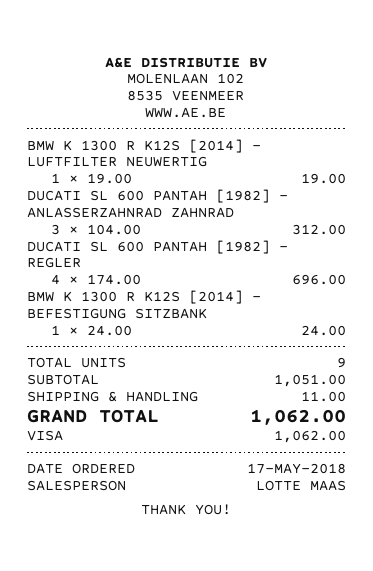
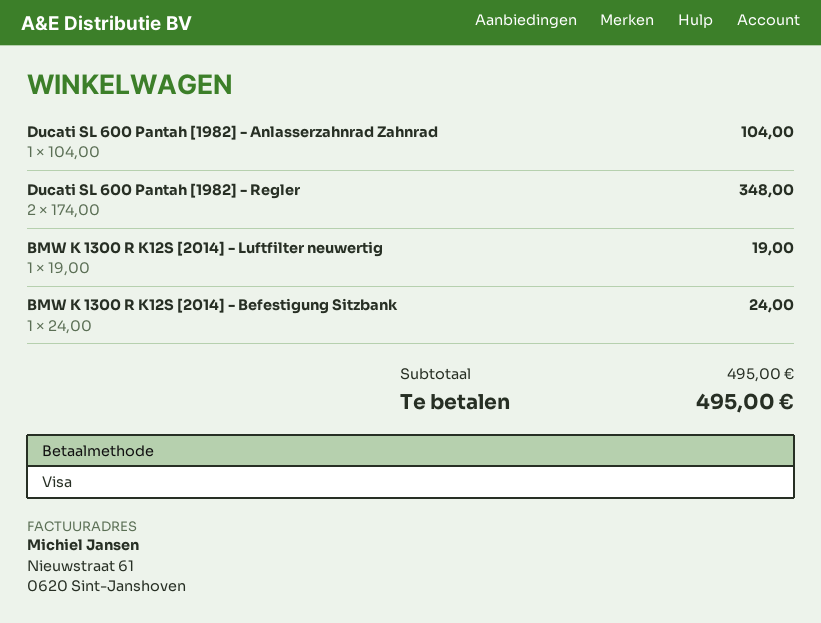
DUCATI SL 600 PANTAH [1982] - ANLASSERZAHNRAD ZAHNRAD: 3 x 104.00 = 312.00 -> 1 x 104.00 = 104.00
DUCATI SL 600 PANTAH [1982] - REGLER: 4 x 174.00 = 696.00 -> 2 x 174.00 = 348.00
subtotal: 1051.00 -> 495.00
shipping: 11.00 -> none
total: 1062.00 -> 495.00

